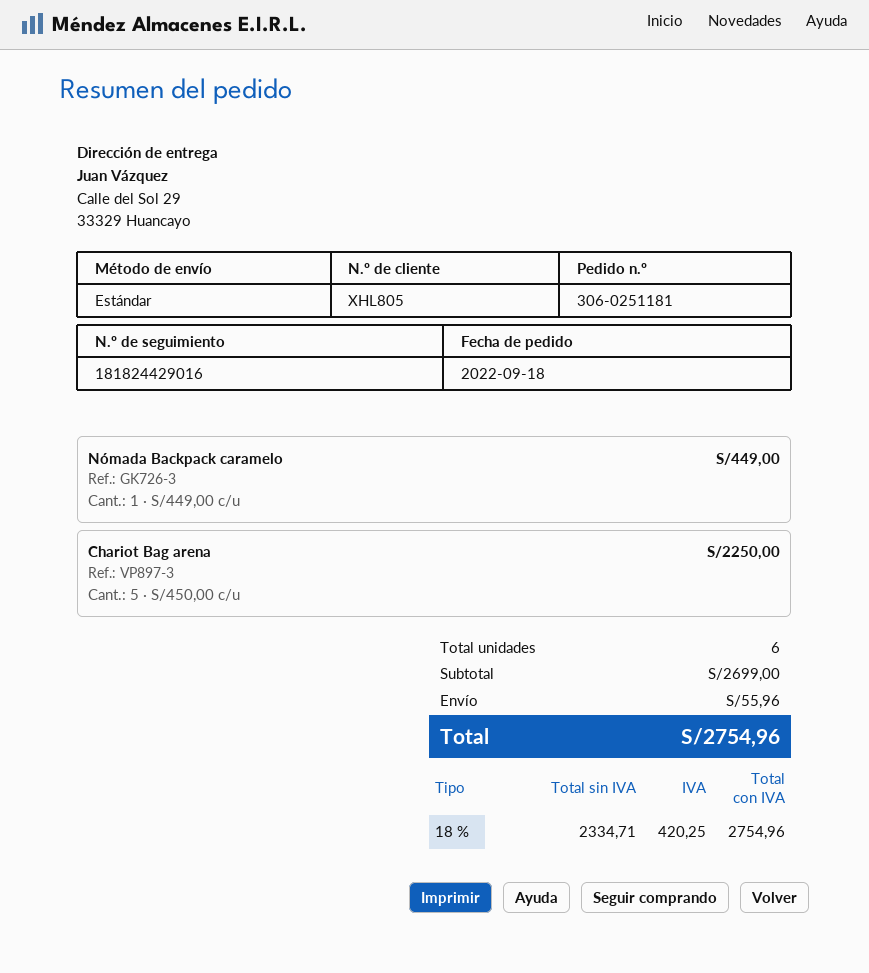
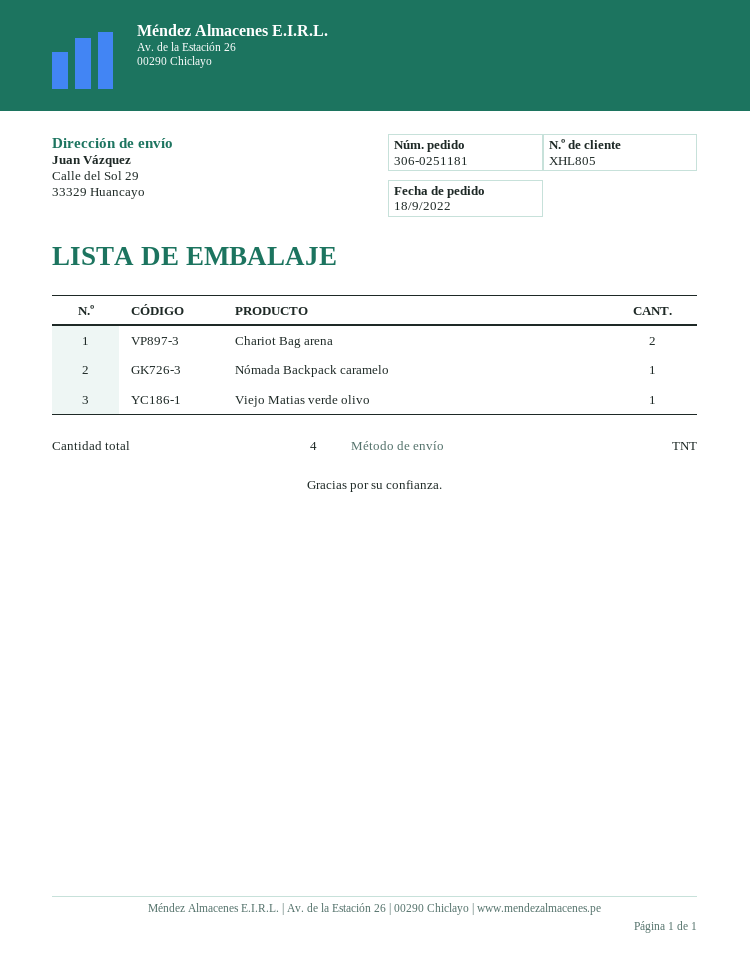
shipping method: standard -> TNT
Chariot Bag arena: 5 -> 2
Viejo Matias verde olivo: none -> 1
total quantity: 6 -> 4

